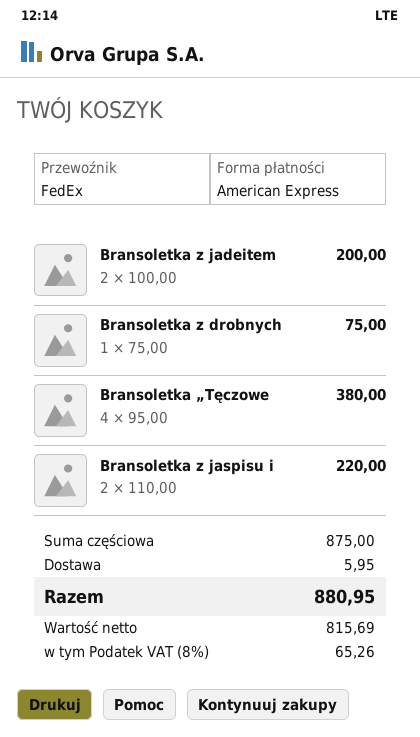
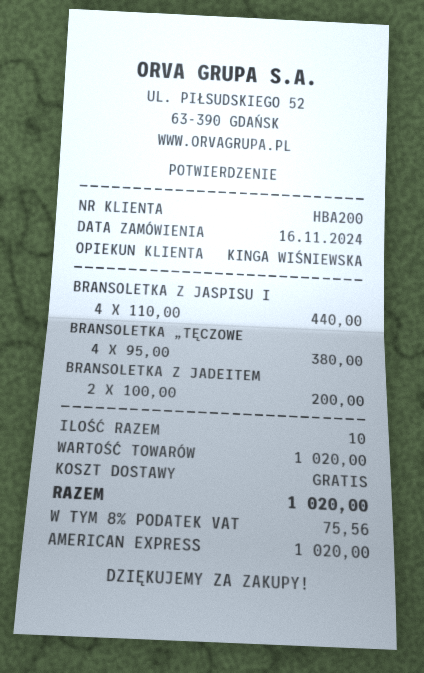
Bransoletka z drobnych: 1 x 75.00 = 75.00 -> none
Bransoletka z jaspisu i: 2 x 110.00 = 220.00 -> 4 x 110.00 = 440.00
subtotal: 875.00 -> 1020.00
shipping: 5.95 -> 0.00
tax: 8% = 65.26 -> 8% = 75.56
total: 880.95 -> 1020.00

